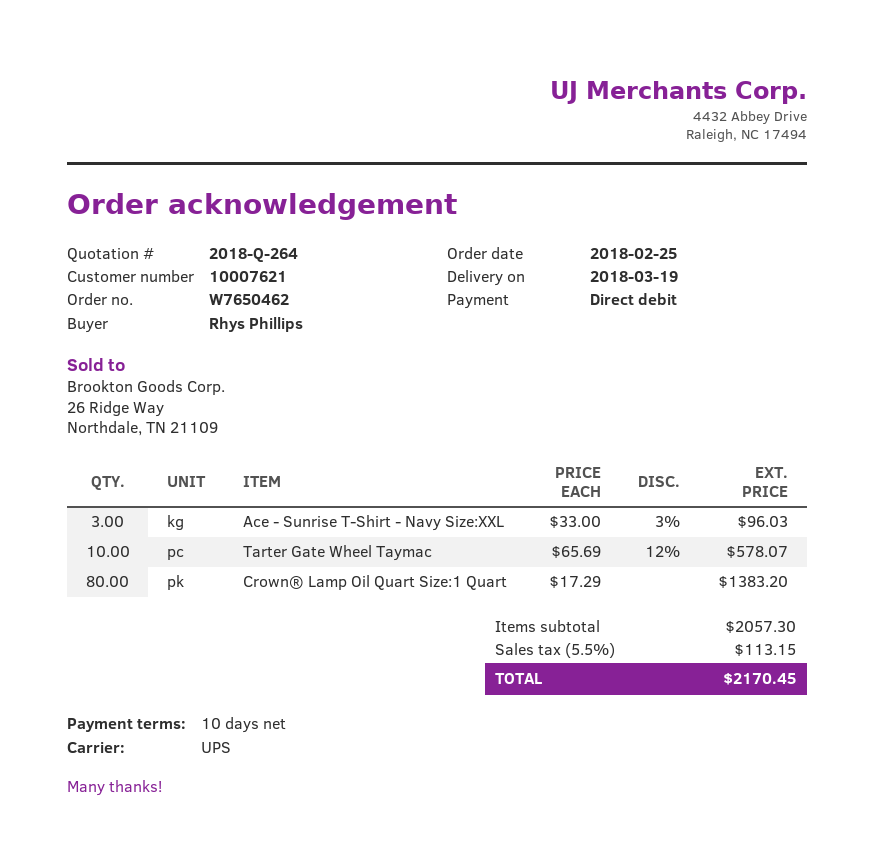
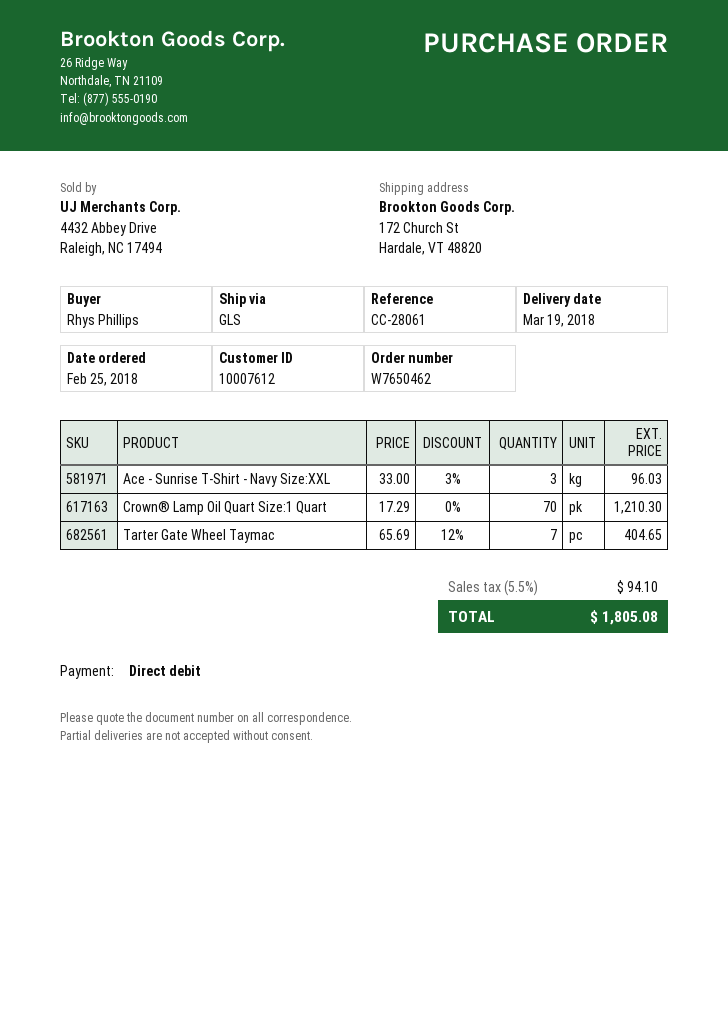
customer number: 10007621 -> 10007612
shipping method: UPS -> GLS
Tarter Gate Wheel Taymac: 10 x 65.69 - 12% = 578.07 -> 7 x 65.69 - 12% = 404.65
Crown® Lamp Oil Quart Size:1 Quart: 80 x 17.29 = 1383.20 -> 70 x 17.29 = 1210.30
tax: 5.5% = 113.15 -> 5.5% = 94.10
total: 2170.45 -> 1805.08

